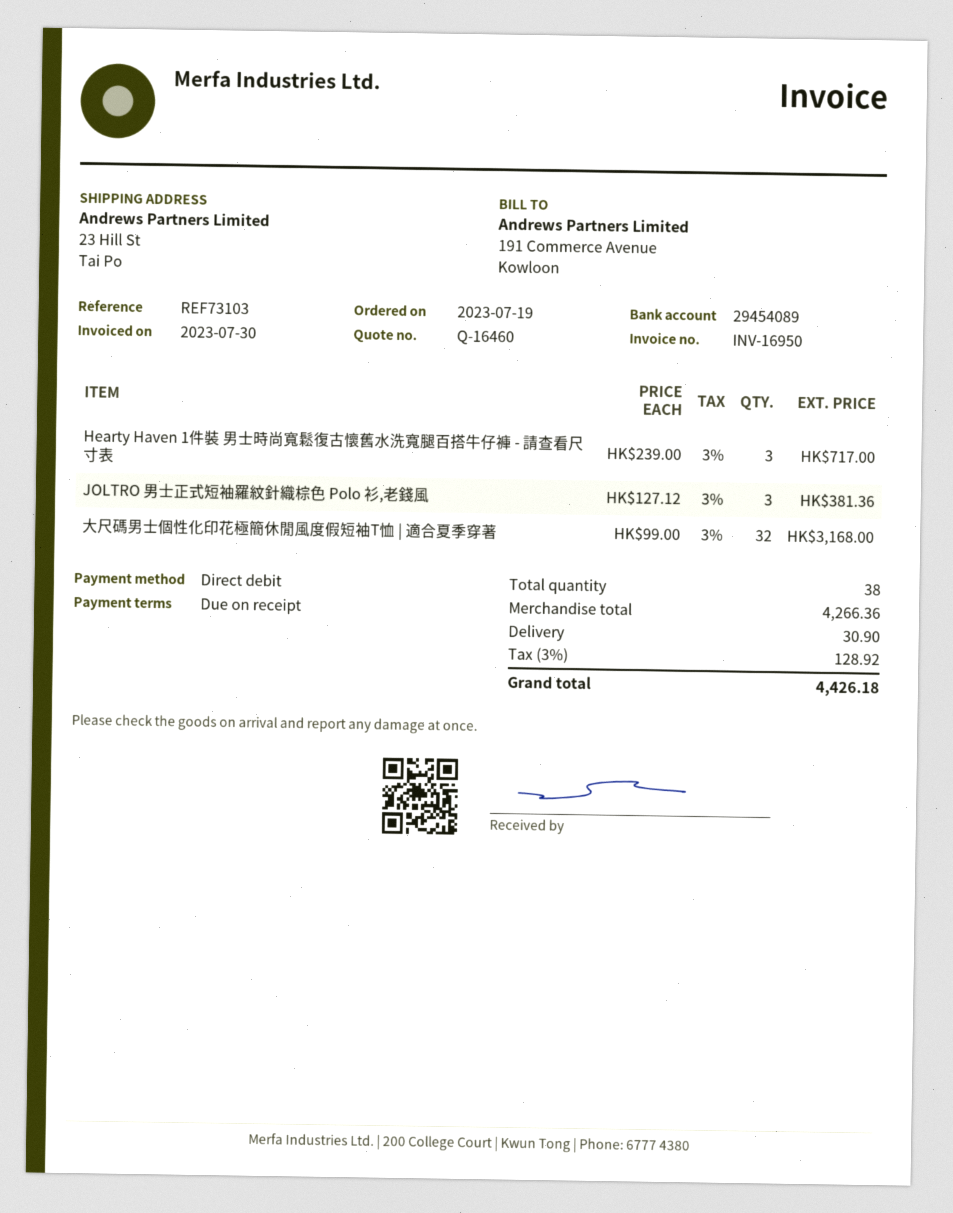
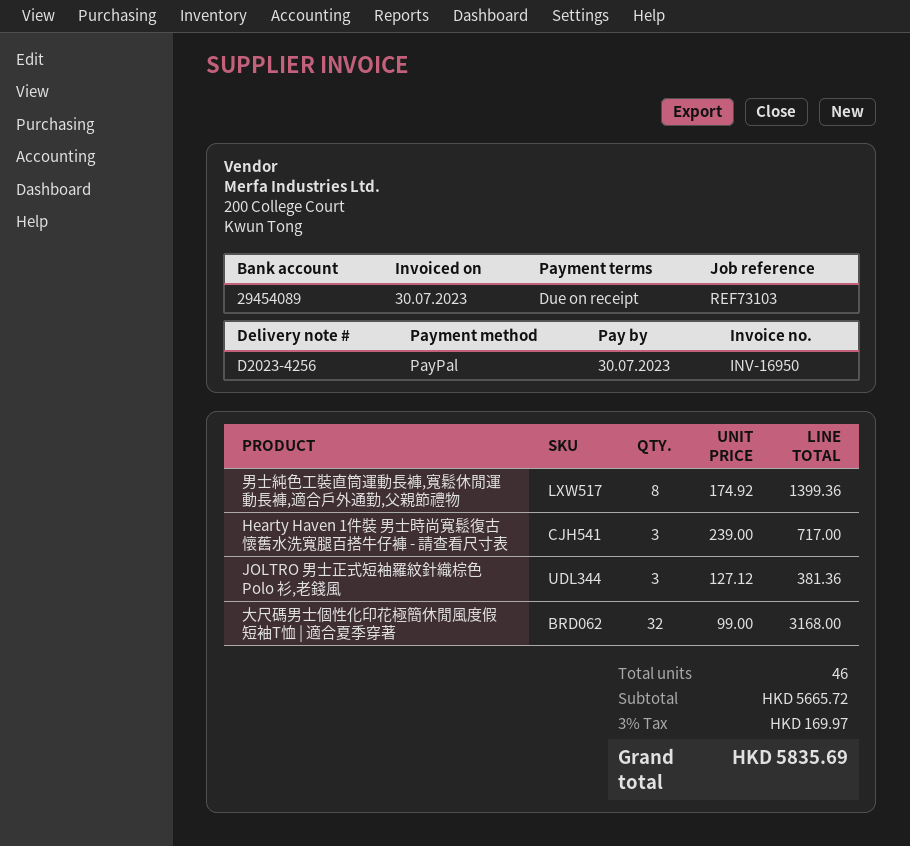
payment method: direct debit -> PayPal
男士純色工裝直筒運動長褲,寬鬆休閒運動長褲,適合戶外通勤,父親節禮物: none -> 8 x 174.92 = 1399.36
total quantity: 38 -> 46
subtotal: 4266.36 -> 5665.72
shipping: 30.90 -> none
tax: 3% = 128.92 -> 3% = 169.97
total: 4426.18 -> 5835.69

